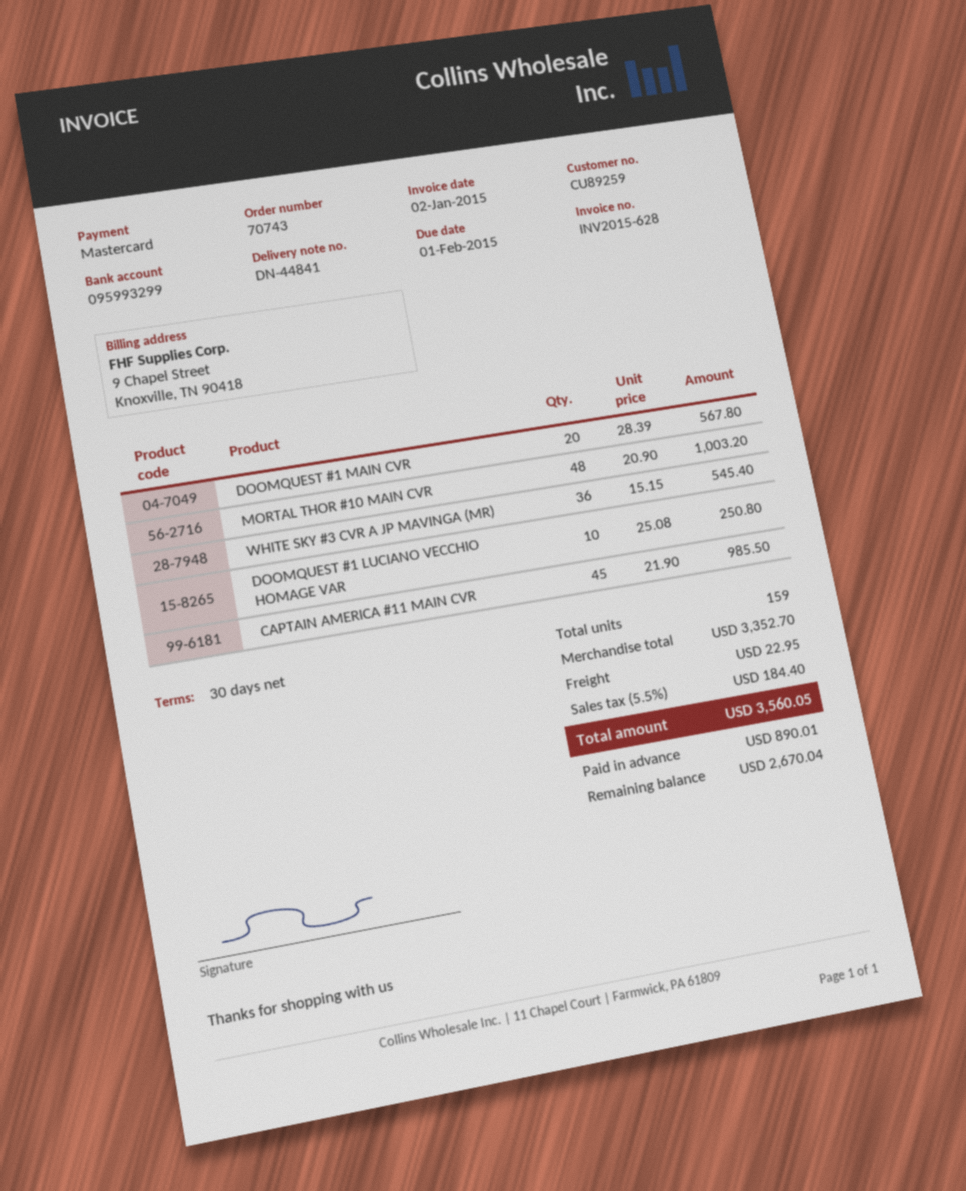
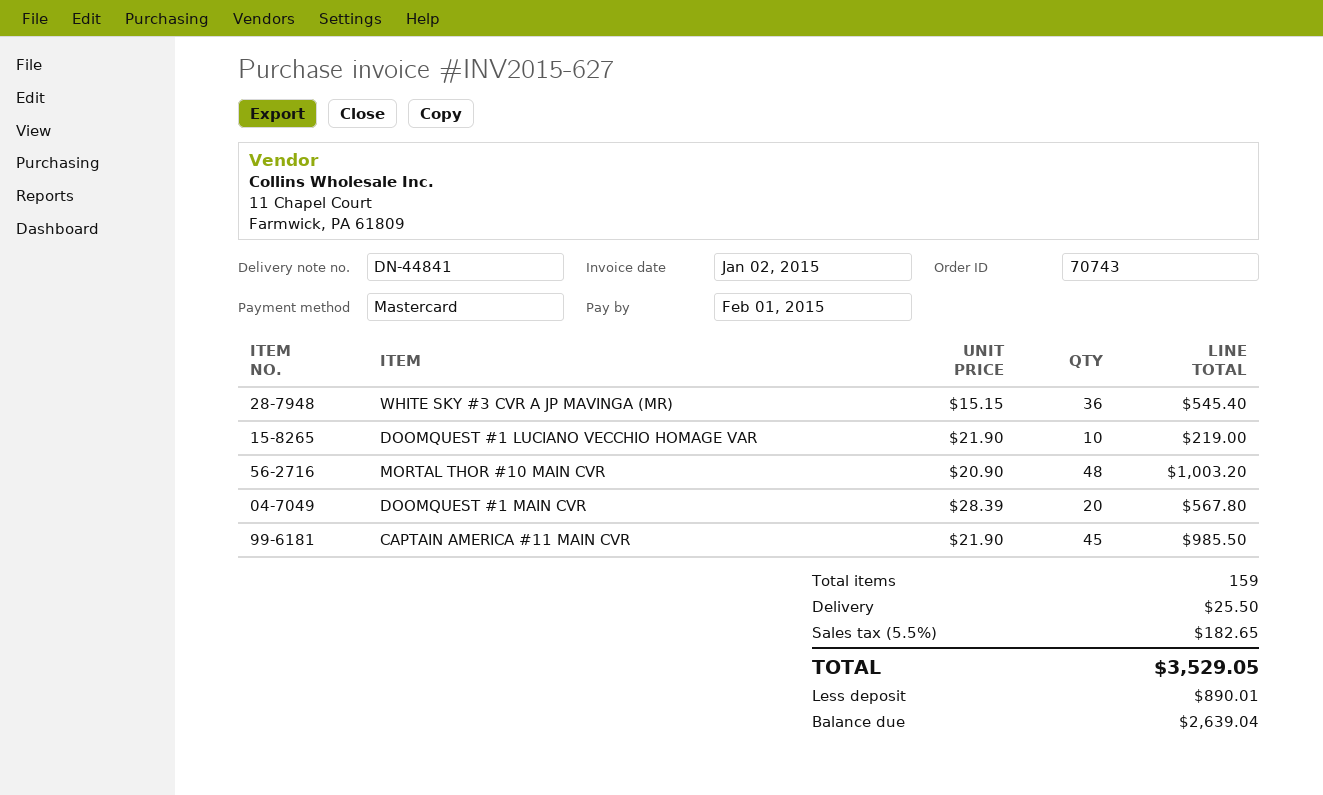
invoice number: INV2015-628 -> INV2015-627
DOOMQUEST #1 LUCIANO VECCHIO HOMAGE VAR: 10 x 25.08 = 250.80 -> 10 x 21.90 = 219.00
shipping: 22.95 -> 25.50
tax: 5.5% = 184.40 -> 5.5% = 182.65
total: 3560.05 -> 3529.05
balance: 2670.04 -> 2639.04

